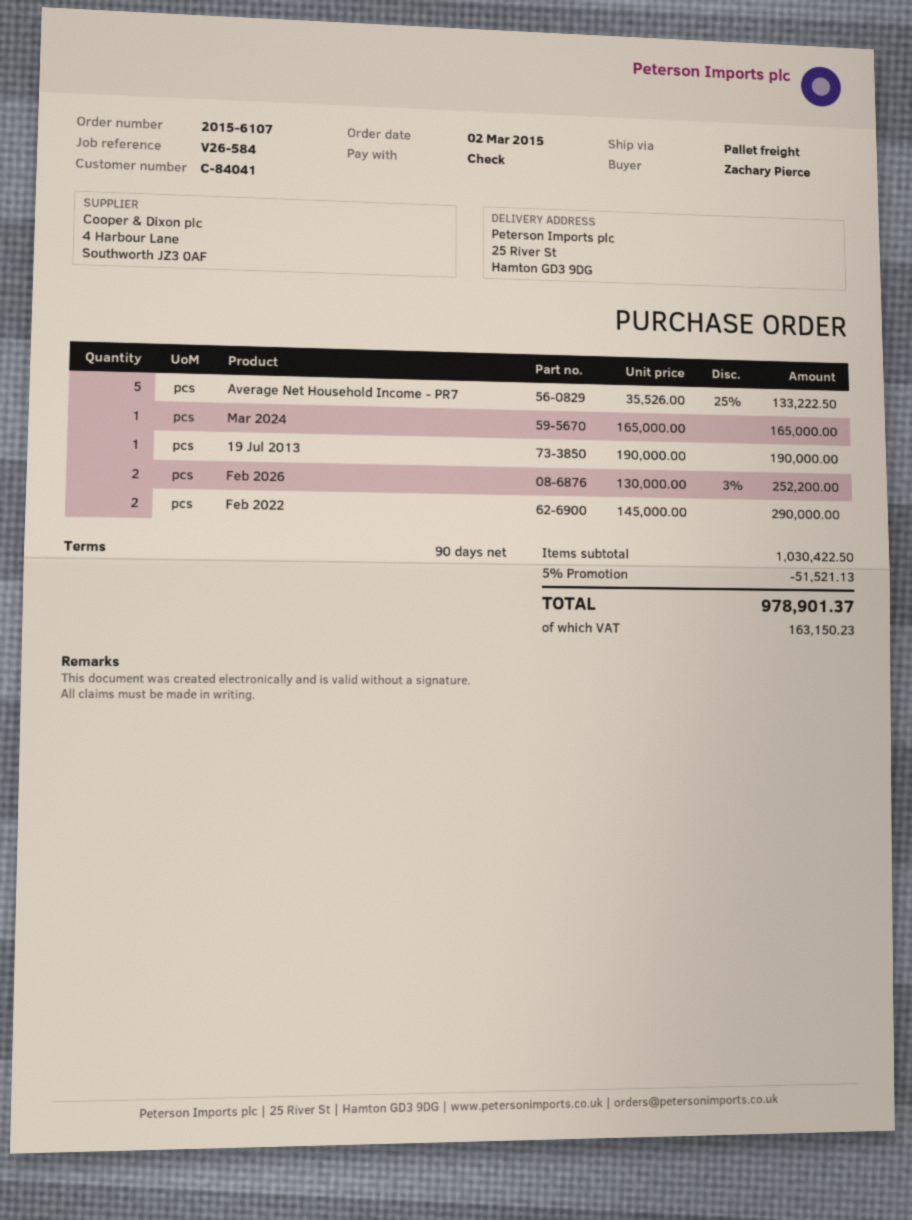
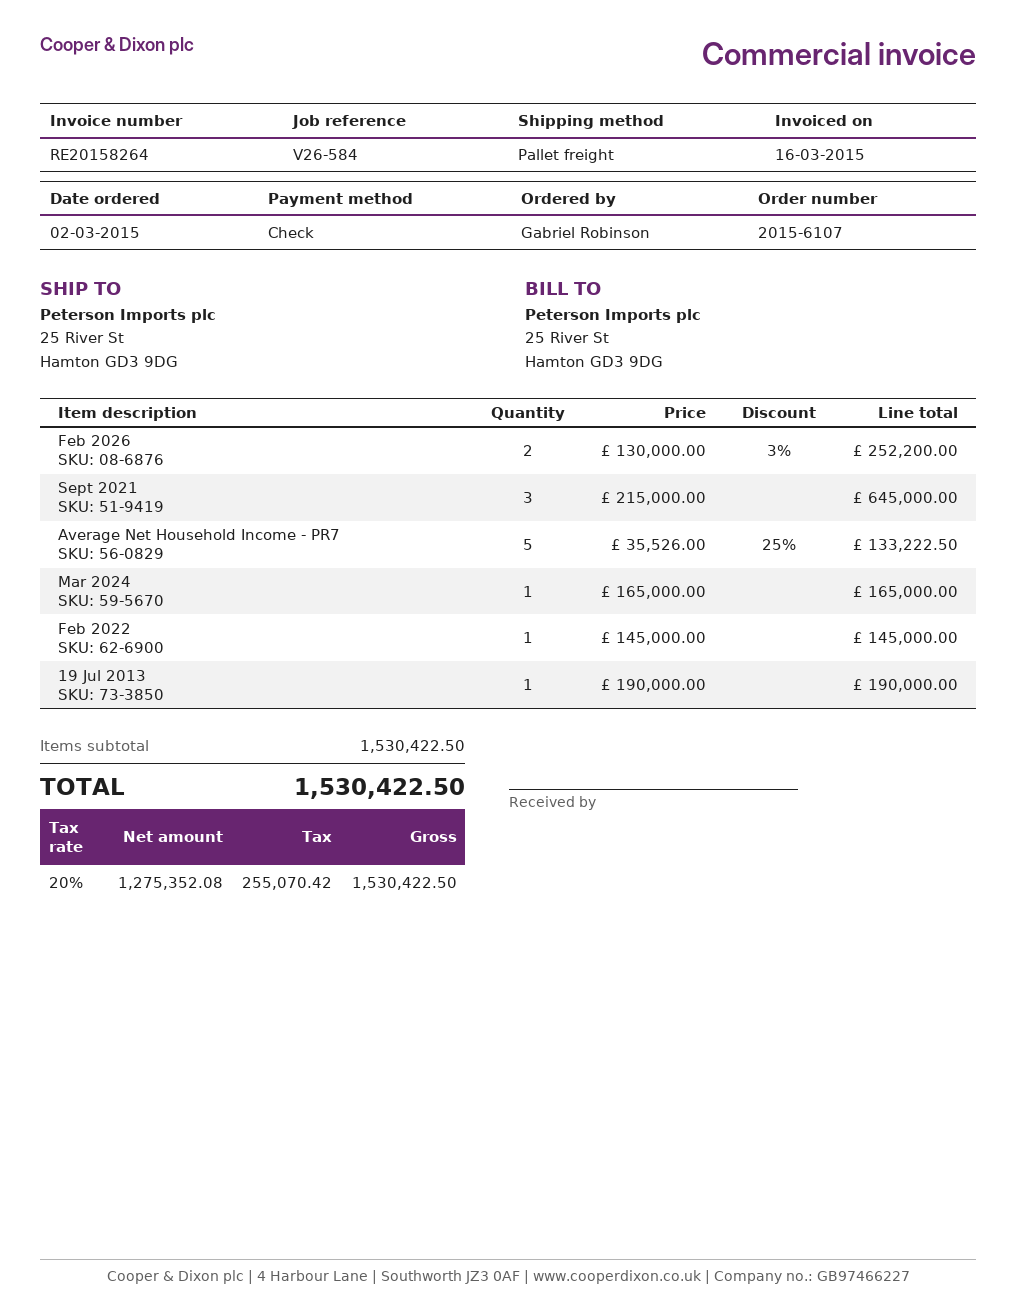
ordered by: Zachary Pierce -> Gabriel Robinson
Feb 2022: 2 x 145000.00 = 290000.00 -> 1 x 145000.00 = 145000.00
Sept 2021: none -> 3 x 215000.00 = 645000.00
subtotal: 1030422.50 -> 1530422.50
discount: 5% = 51521.13 -> none
tax: 163150.23 -> 255070.42
total: 978901.37 -> 1530422.50

